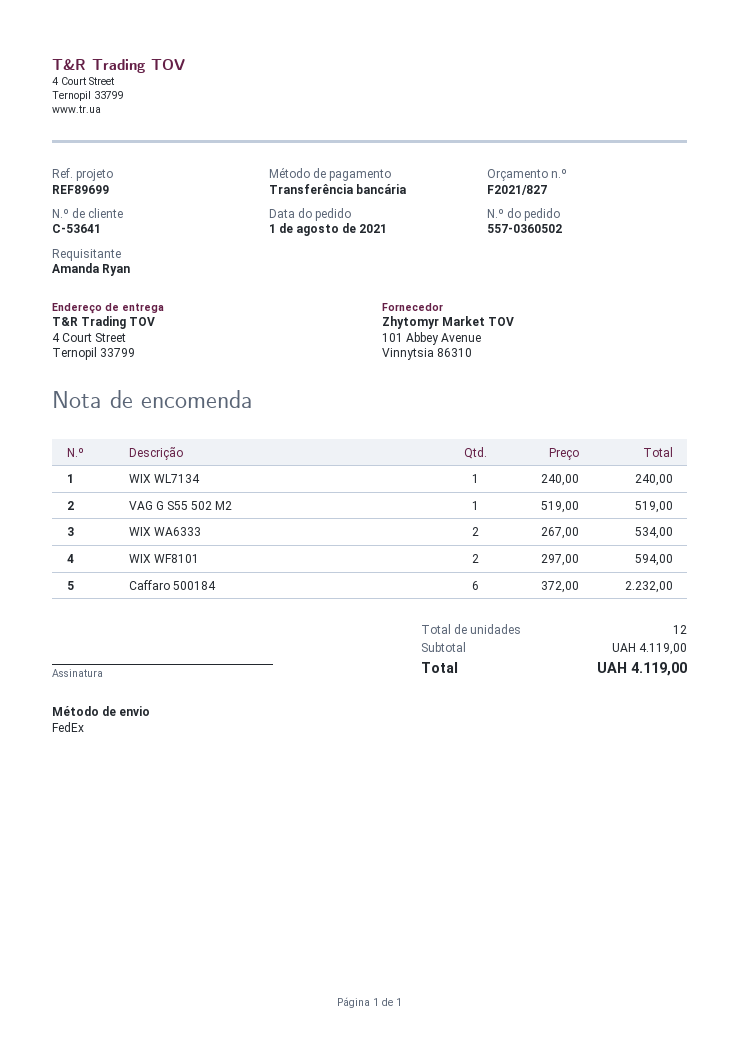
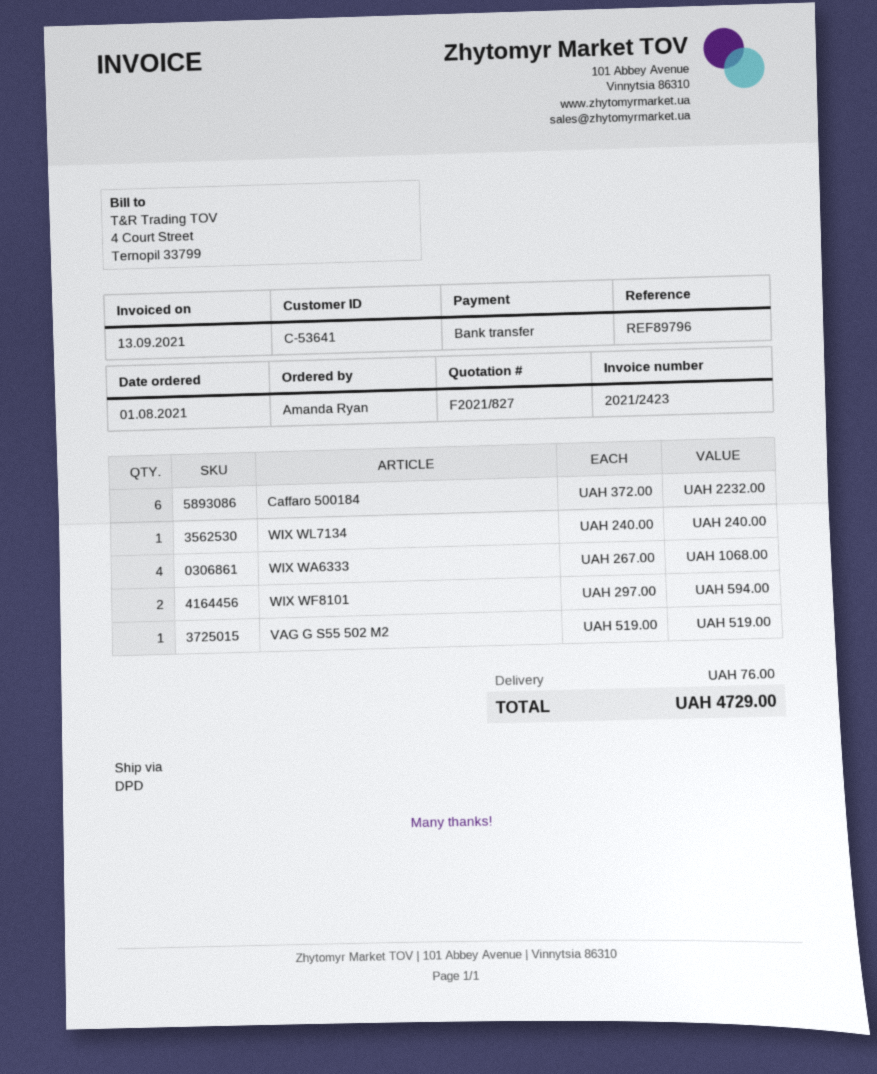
reference: REF89699 -> REF89796
shipping method: FedEx -> DPD
WIX WA6333: 2 x 267.00 = 534.00 -> 4 x 267.00 = 1068.00
shipping: none -> 76.00
total: 4119.00 -> 4729.00

